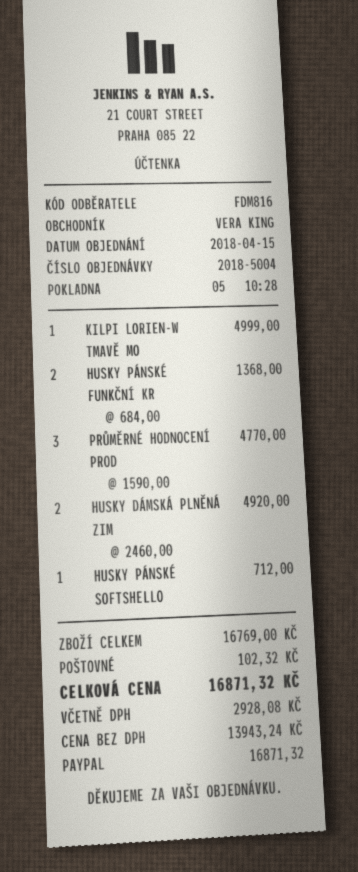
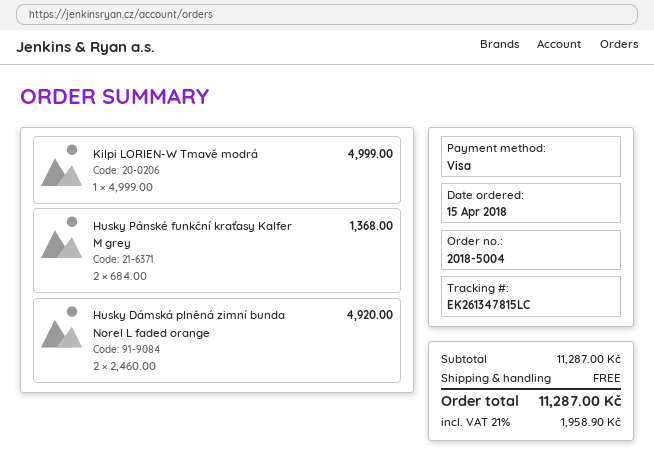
payment method: PayPal -> Visa
PRŮMĚRNÉ HODNOCENÍ PROD: 3 x 1590.00 = 4770.00 -> none
HUSKY PÁNSKÉ SOFTSHELLO: 1 x 712.00 = 712.00 -> none
subtotal: 16769.00 -> 11287.00
shipping: 102.32 -> 0.00
tax: 2928.08 -> 1958.90
total: 16871.32 -> 11287.00

